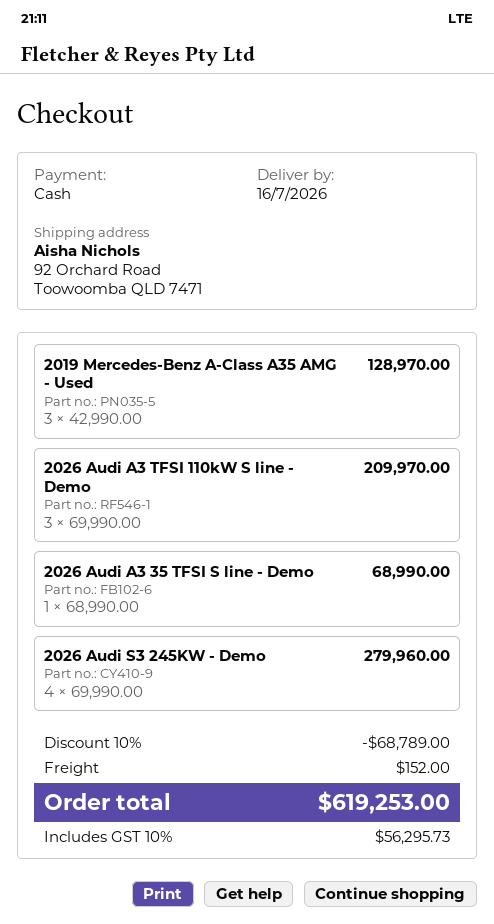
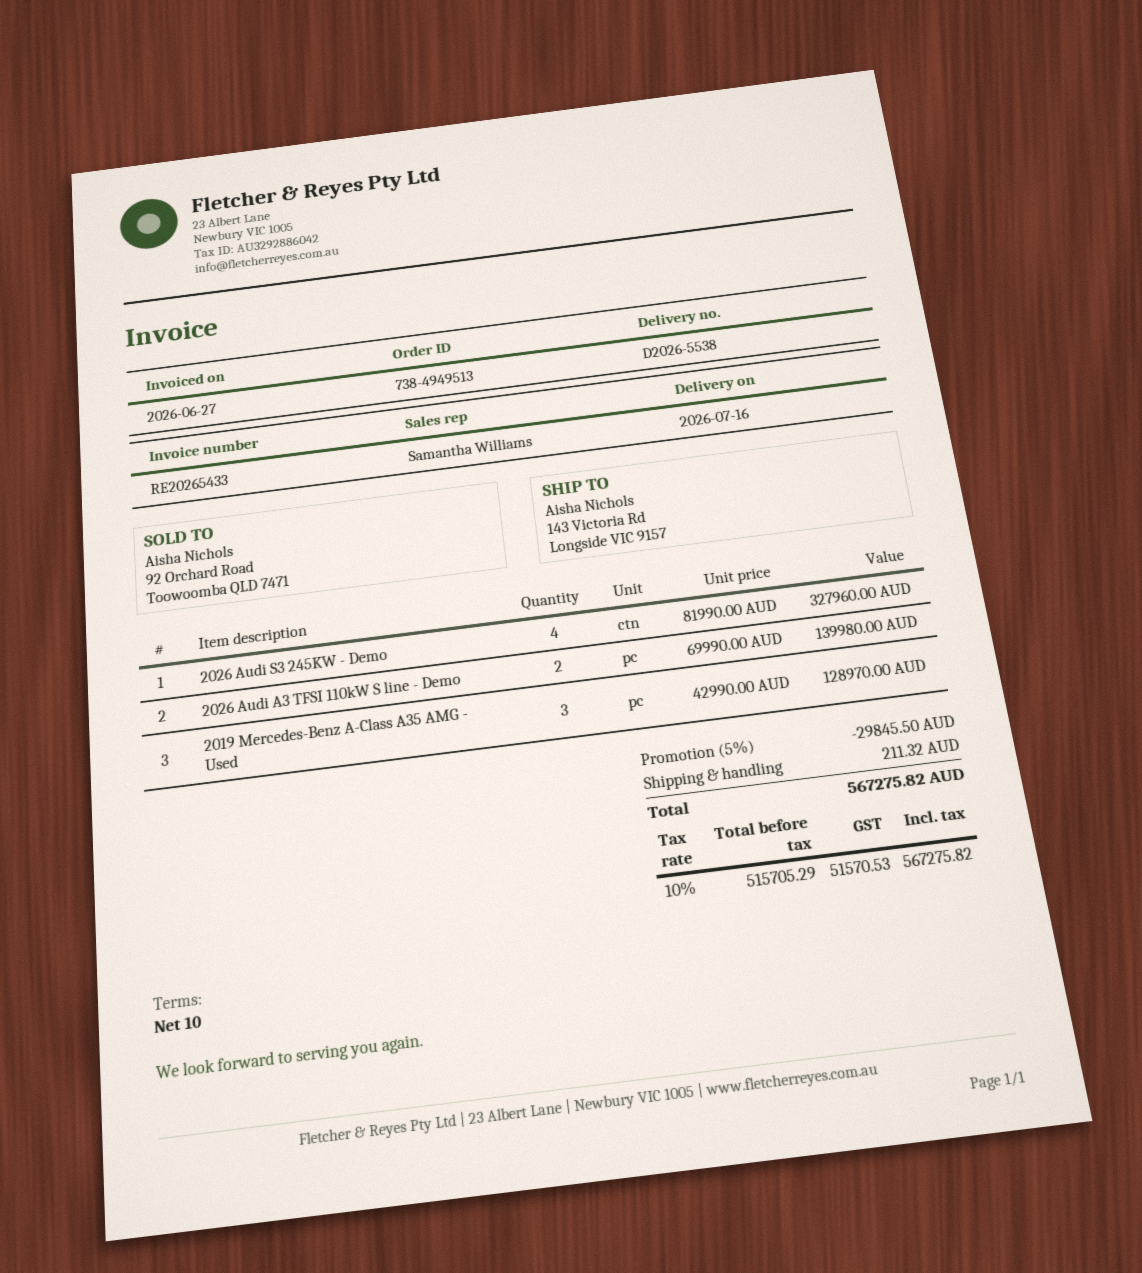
ship to: 92 Orchard Road, Toowoomba QLD 7471 -> 143 Victoria Rd, Longside VIC 9157
2026 Audi A3 TFSI 110kW S line - Demo: 3 x 69990.00 = 209970.00 -> 2 x 69990.00 = 139980.00
2026 Audi A3 35 TFSI S line - Demo: 1 x 68990.00 = 68990.00 -> none
2026 Audi S3 245KW - Demo: 4 x 69990.00 = 279960.00 -> 4 x 81990.00 = 327960.00
discount: 10% = 68789.00 -> 5% = 29845.50
shipping: 152.00 -> 211.32
tax: 10% = 56295.73 -> 10% = 51570.53
total: 619253.00 -> 567275.82

